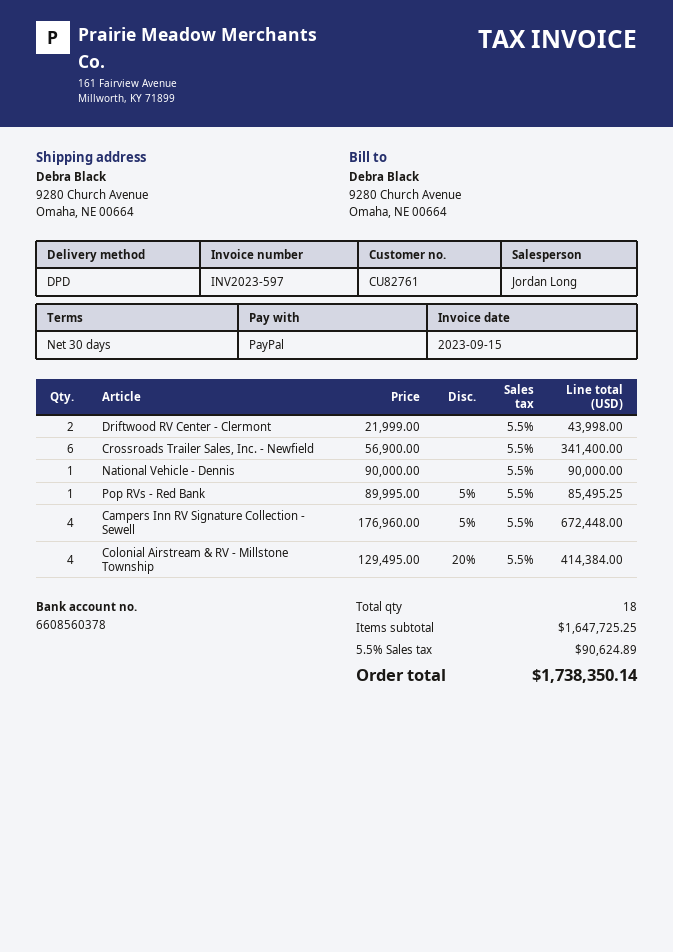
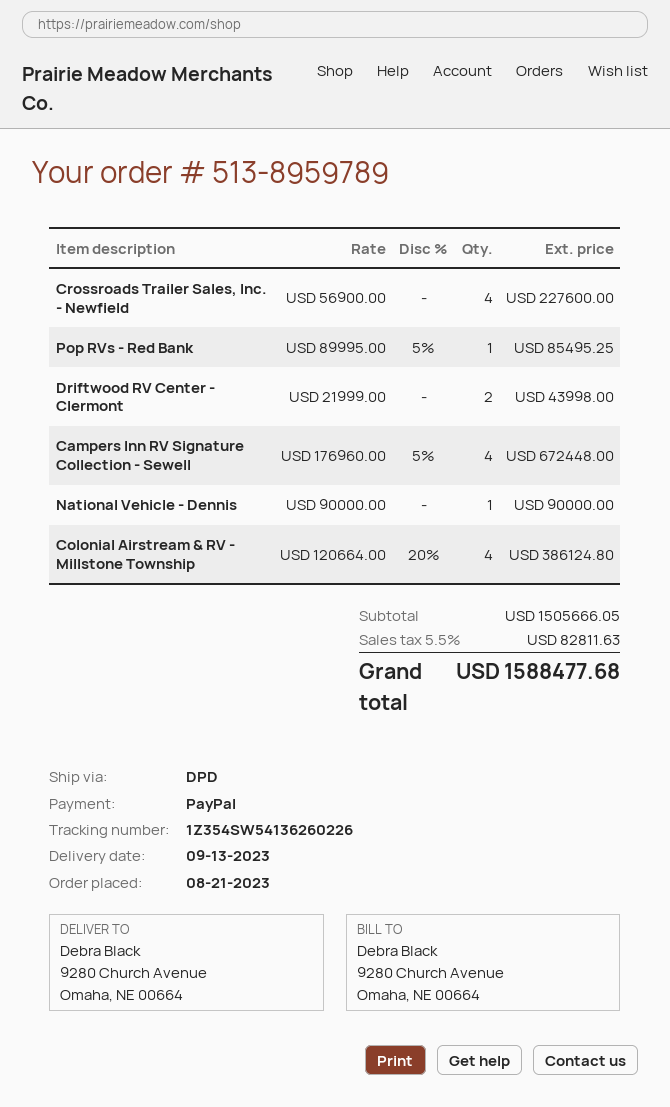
Crossroads Trailer Sales, Inc. - Newfield: 6 x 56900.00 = 341400.00 -> 4 x 56900.00 = 227600.00
Colonial Airstream & RV - Millstone Township: 4 x 129495.00 - 20% = 414384.00 -> 4 x 120664.00 - 20% = 386124.80
subtotal: 1647725.25 -> 1505666.05
tax: 5.5% = 90624.89 -> 5.5% = 82811.63
total: 1738350.14 -> 1588477.68

